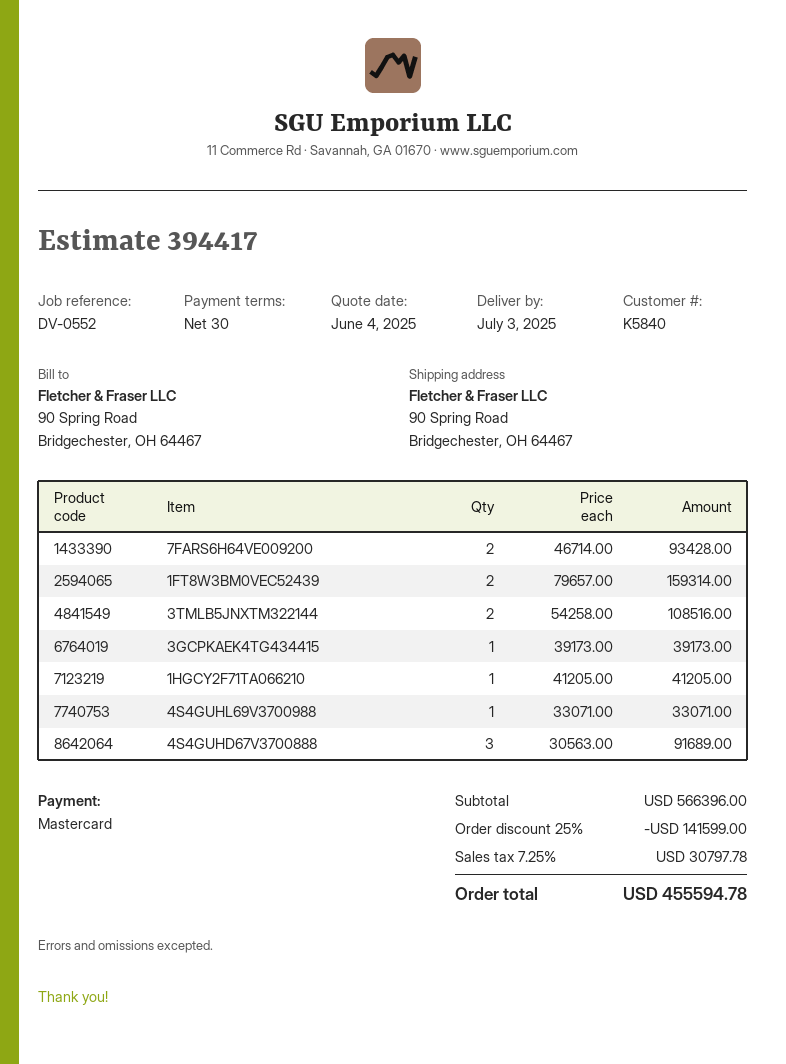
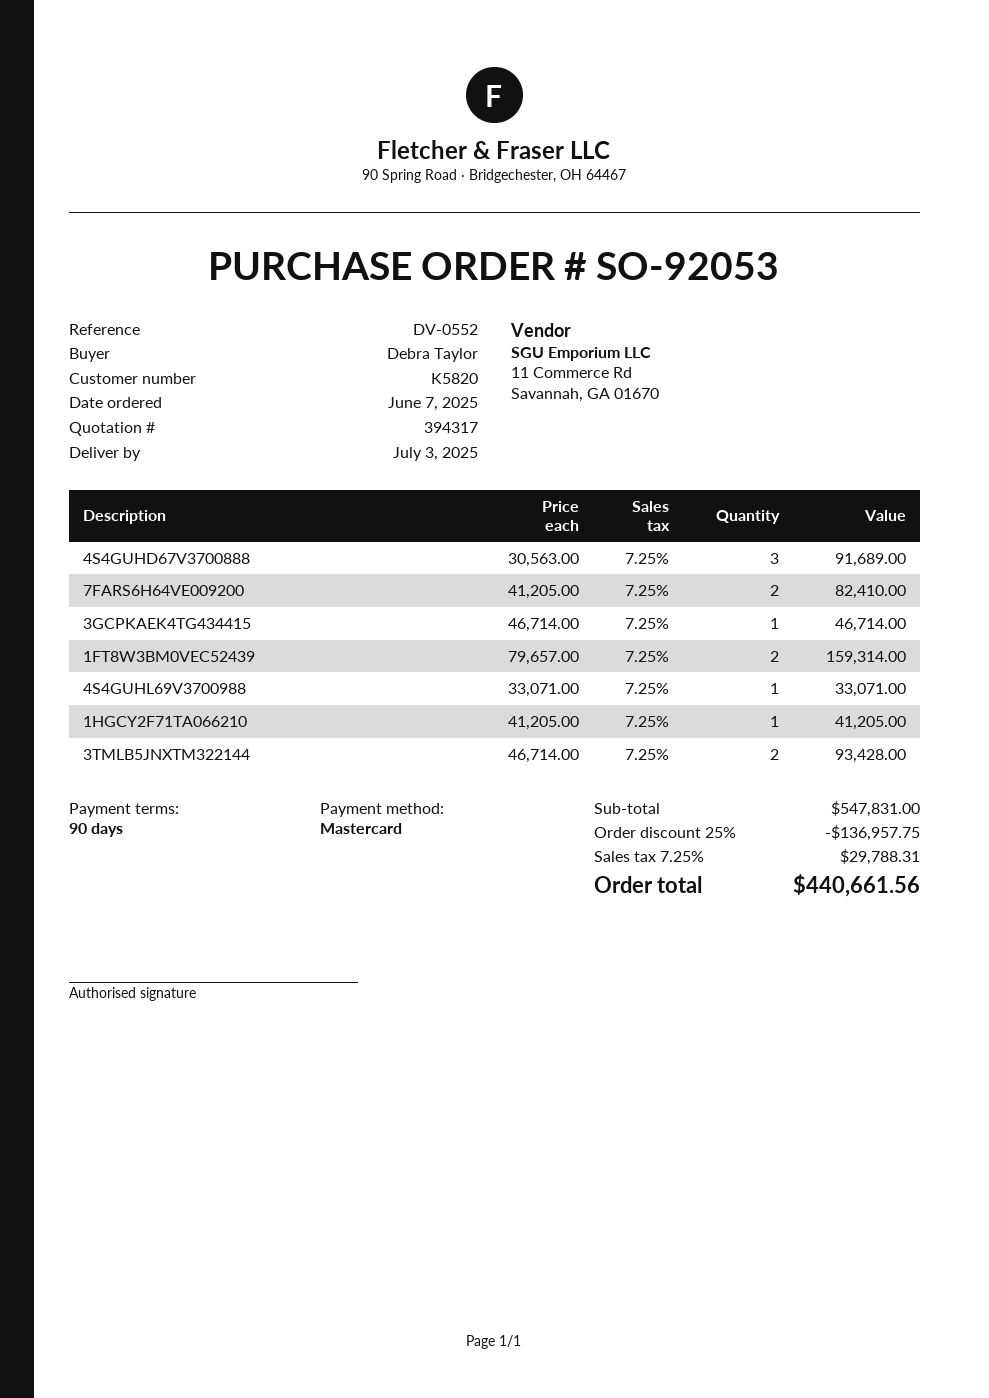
quote number: 394417 -> 394317
payment terms: 30 days -> 90 days
customer number: K5840 -> K5820
7FARS6H64VE009200: 2 x 46714.00 = 93428.00 -> 2 x 41205.00 = 82410.00
3TMLB5JNXTM322144: 2 x 54258.00 = 108516.00 -> 2 x 46714.00 = 93428.00
3GCPKAEK4TG434415: 1 x 39173.00 = 39173.00 -> 1 x 46714.00 = 46714.00
subtotal: 566396.00 -> 547831.00
discount: 25% = 141599.00 -> 25% = 136957.75
tax: 7.25% = 30797.78 -> 7.25% = 29788.31
total: 455594.78 -> 440661.56

